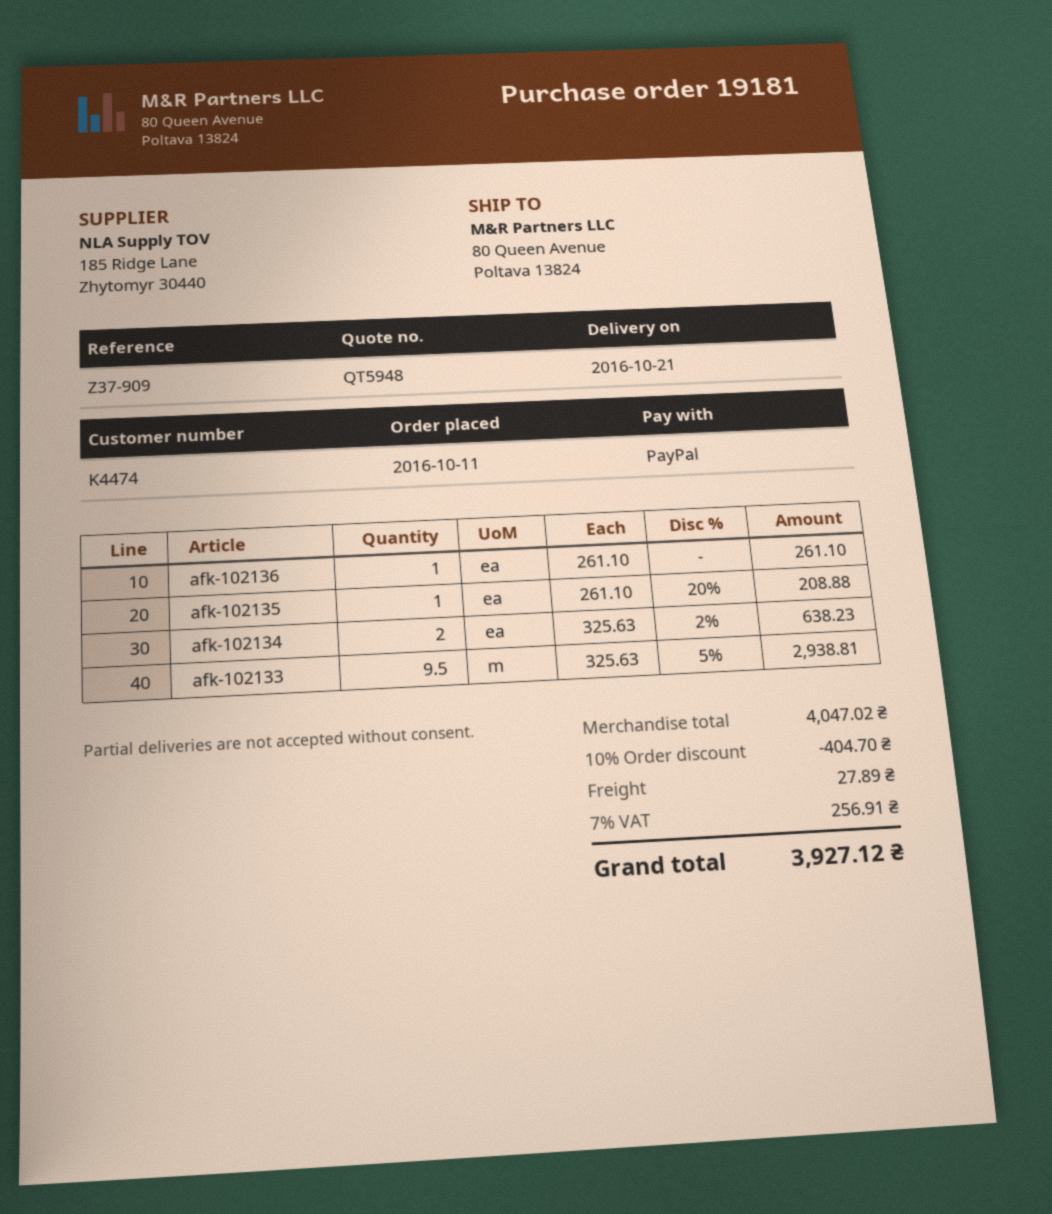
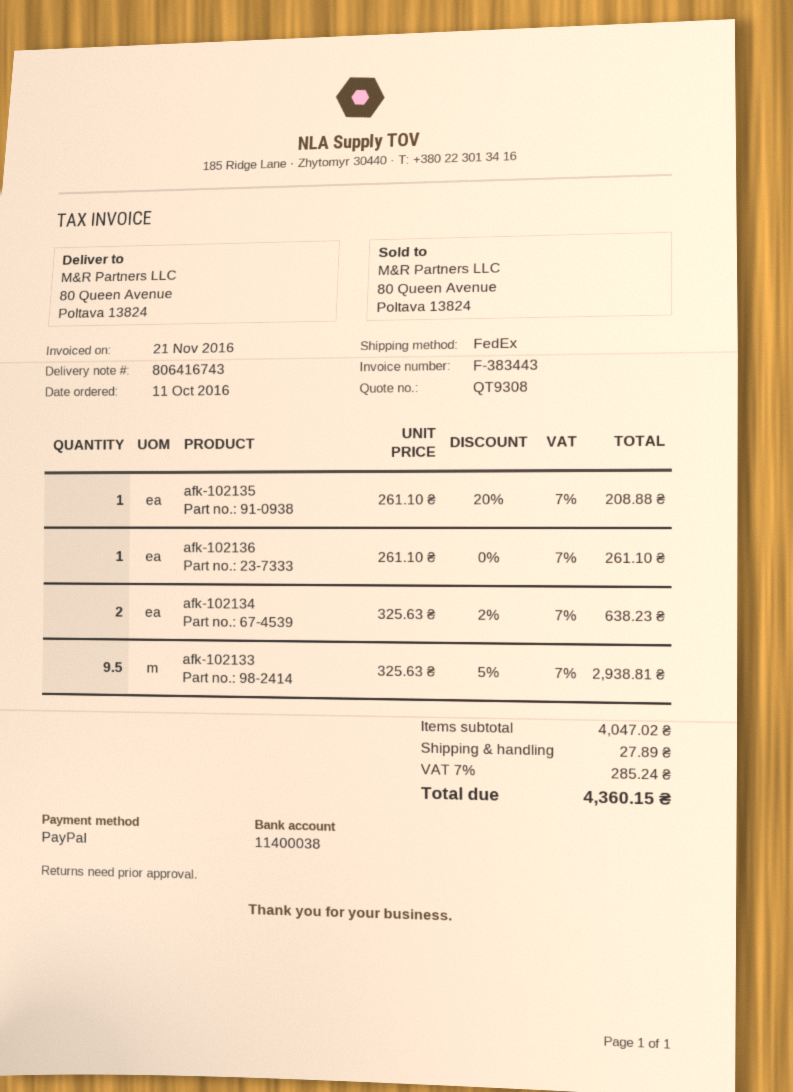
quote number: QT5948 -> QT9308
discount: 10% = 404.70 -> none
tax: 7% = 256.91 -> 7% = 285.24
total: 3927.12 -> 4360.15

